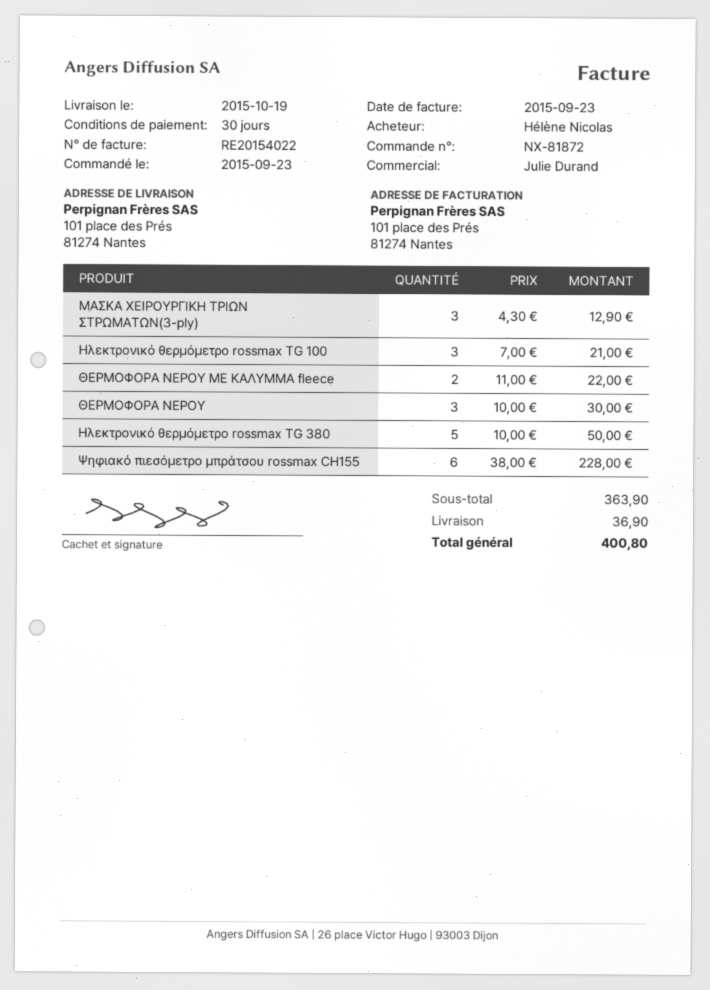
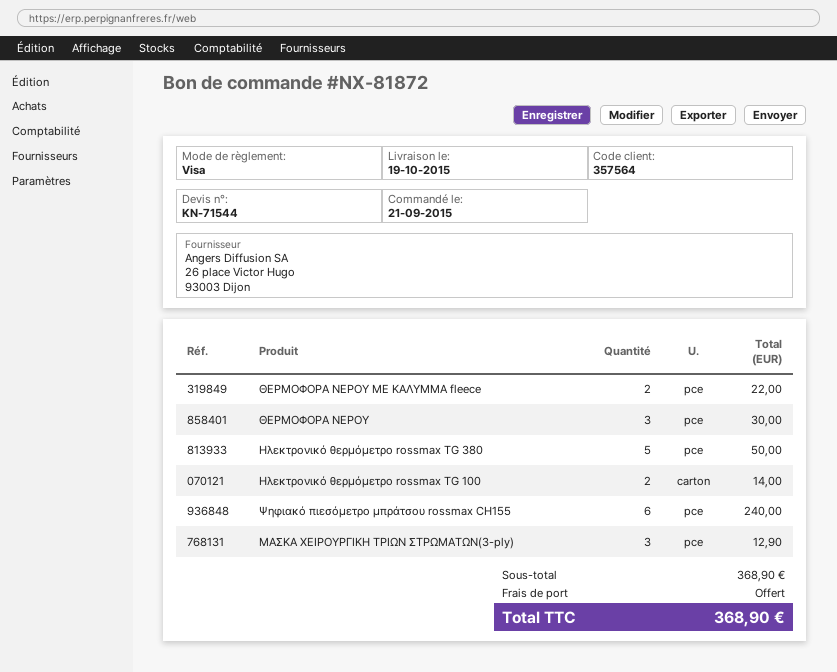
order date: 2015-09-23 -> 2015-09-21
Ηλεκτρονικό θερμόμετρο rossmax TG 100: 3 for 21.00 -> 2 for 14.00
Ψηφιακό πιεσόμετρο μπράτσου rossmax CH155: 6 for 228.00 -> 6 for 240.00
subtotal: 363.90 -> 368.90
shipping: 36.90 -> 0.00
total: 400.80 -> 368.90

